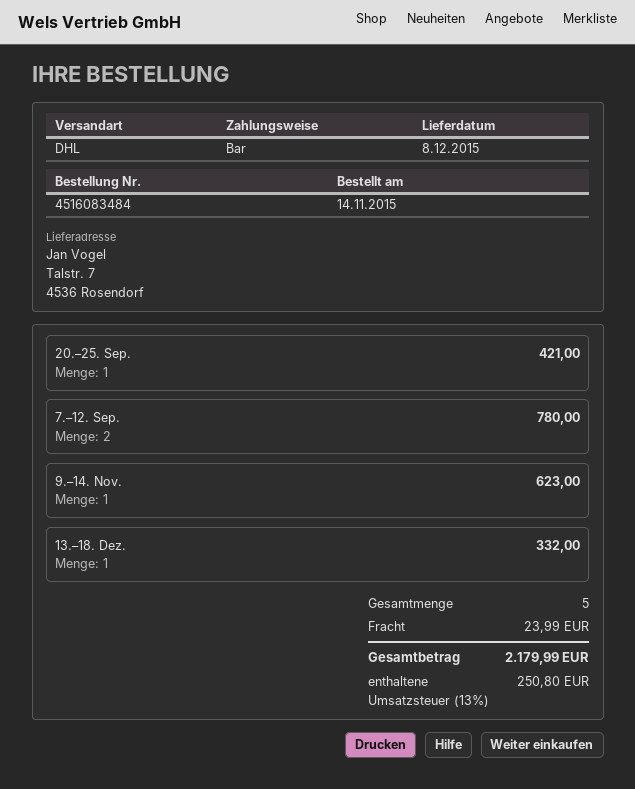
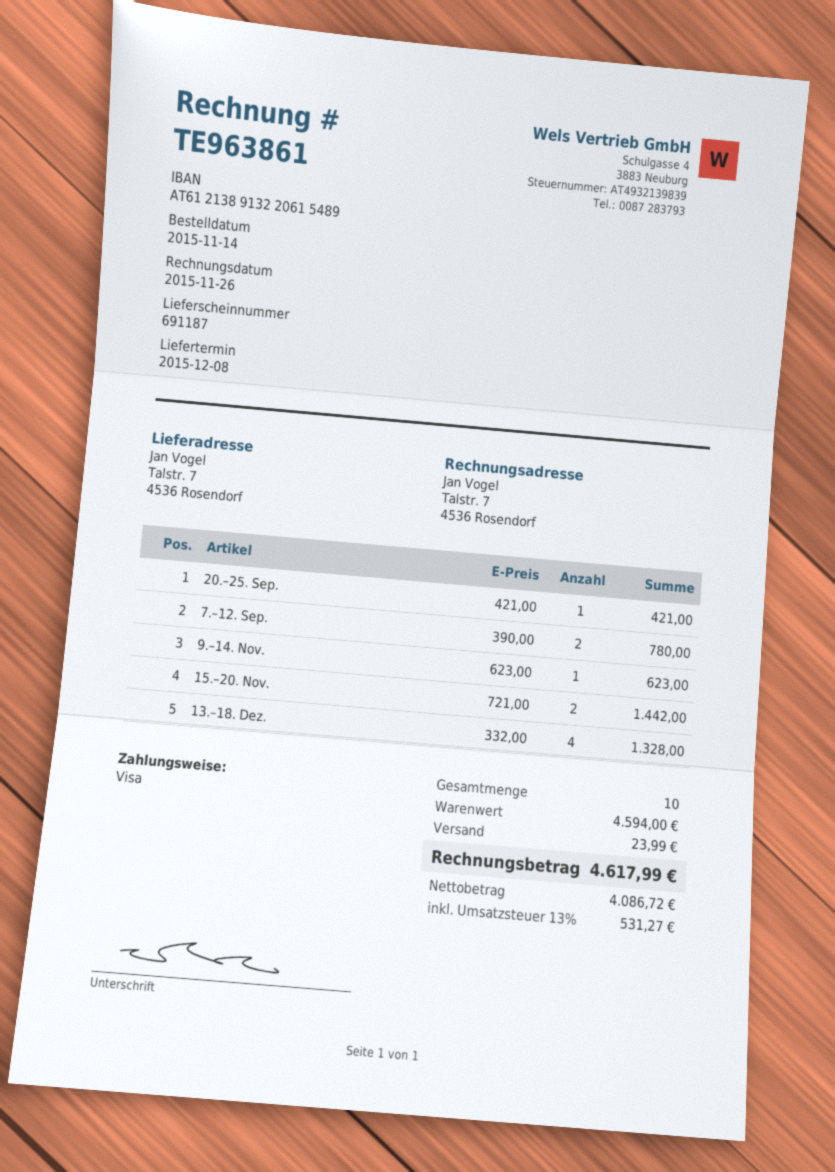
payment method: cash -> Visa
13.–18. Dez.: 1 for 332.00 -> 4 for 1328.00
15.–20. Nov.: none -> 2 for 1442.00
total quantity: 5 -> 10
tax: 13% = 250.80 -> 13% = 531.27
total: 2179.99 -> 4617.99

